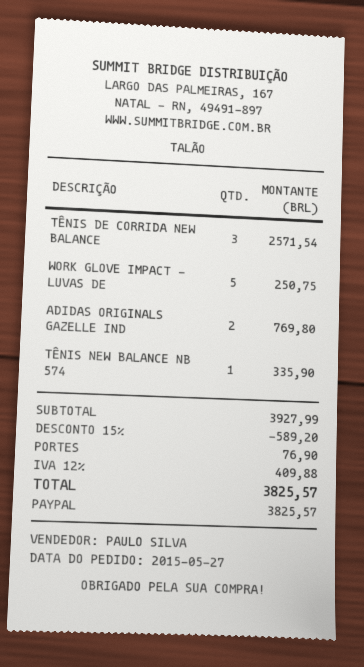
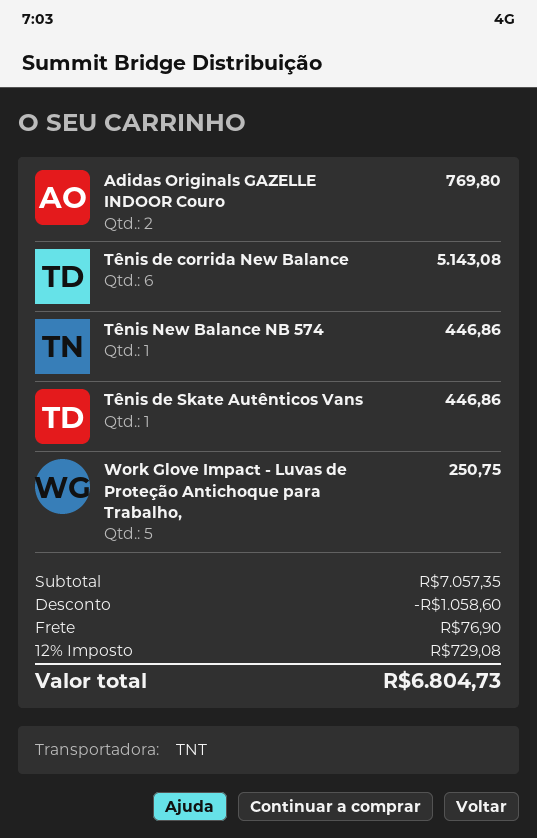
TÊNIS DE CORRIDA NEW BALANCE: 3 for 2571.54 -> 6 for 5143.08
TÊNIS NEW BALANCE NB 574: 1 for 335.90 -> 1 for 446.86
Tênis de Skate Autênticos Vans: none -> 1 for 446.86
subtotal: 3927.99 -> 7057.35
discount: 589.20 -> 1058.60
tax: 12% = 409.88 -> 12% = 729.08
total: 3825.57 -> 6804.73

